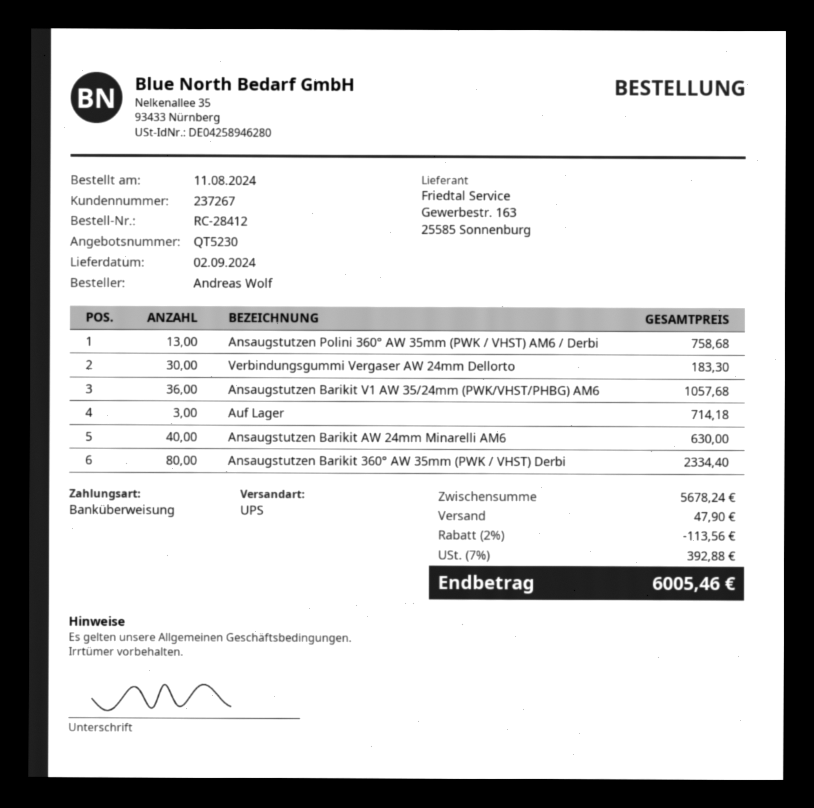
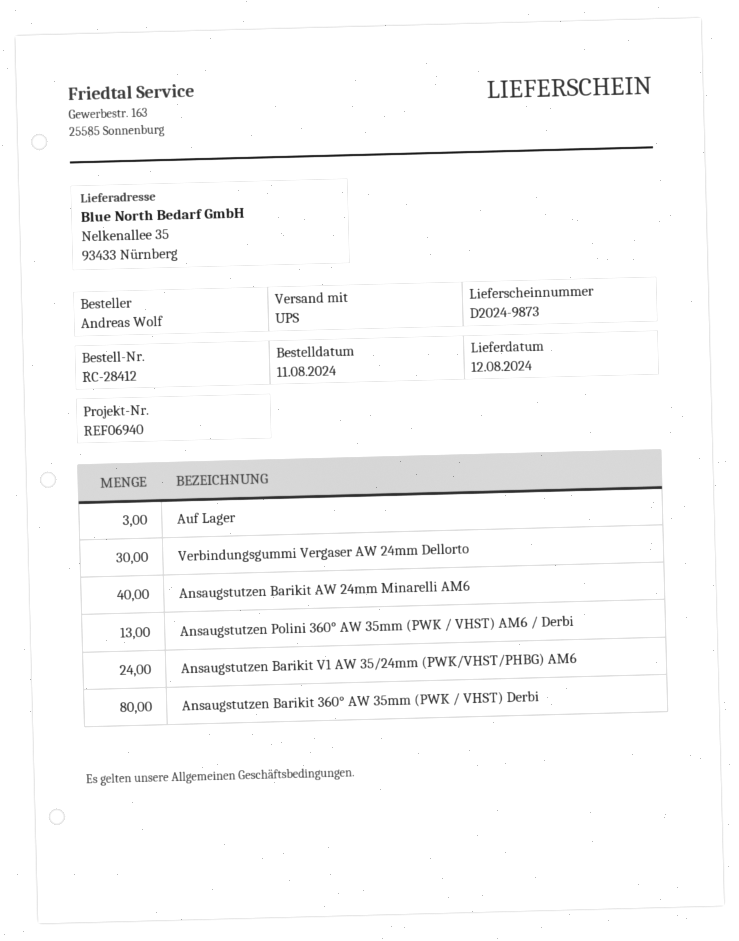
delivery date: 2024-09-02 -> 2024-08-12
Ansaugstutzen Barikit V1 AW 35/24mm (PWK/VHST/PHBG) AM6: 36 -> 24

